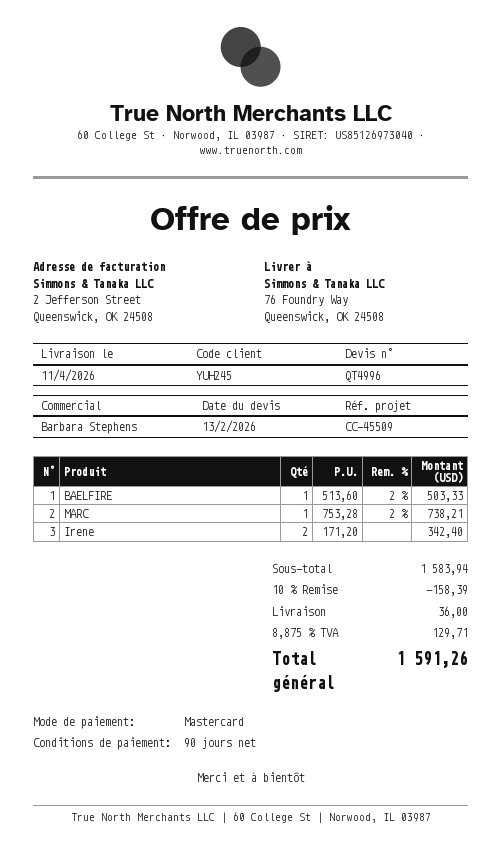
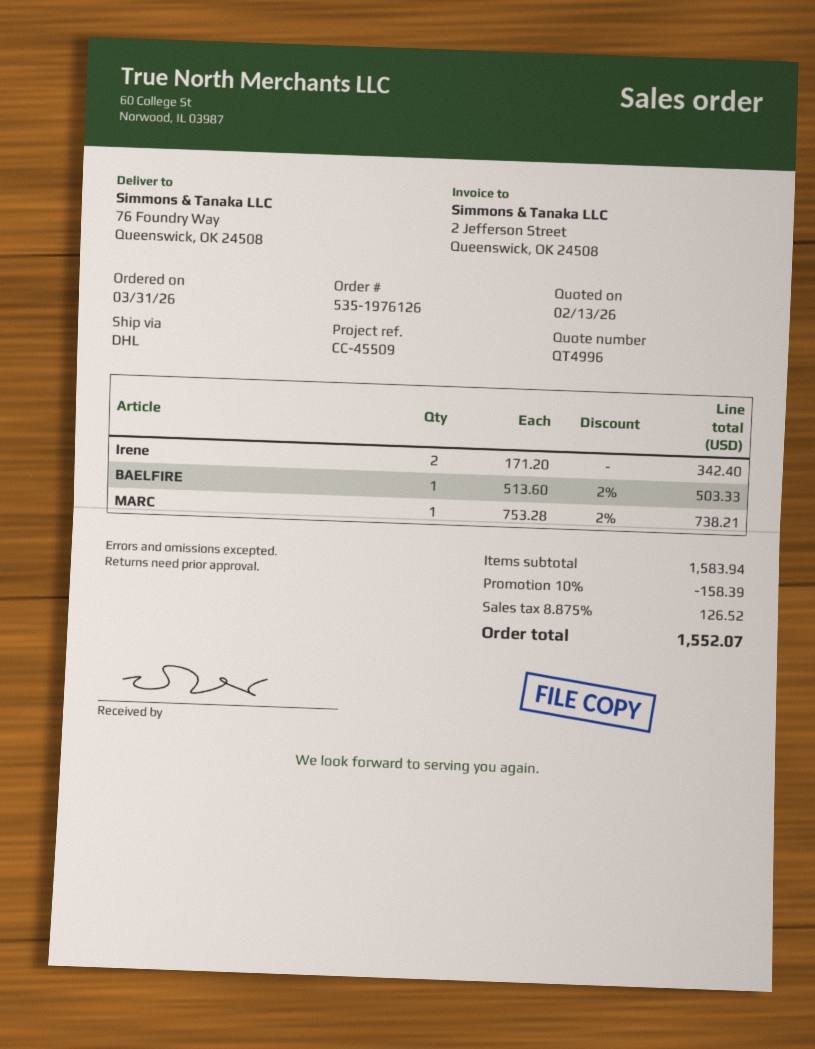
shipping: 36.00 -> none
tax: 8.875% = 129.71 -> 8.875% = 126.52
total: 1591.26 -> 1552.07

